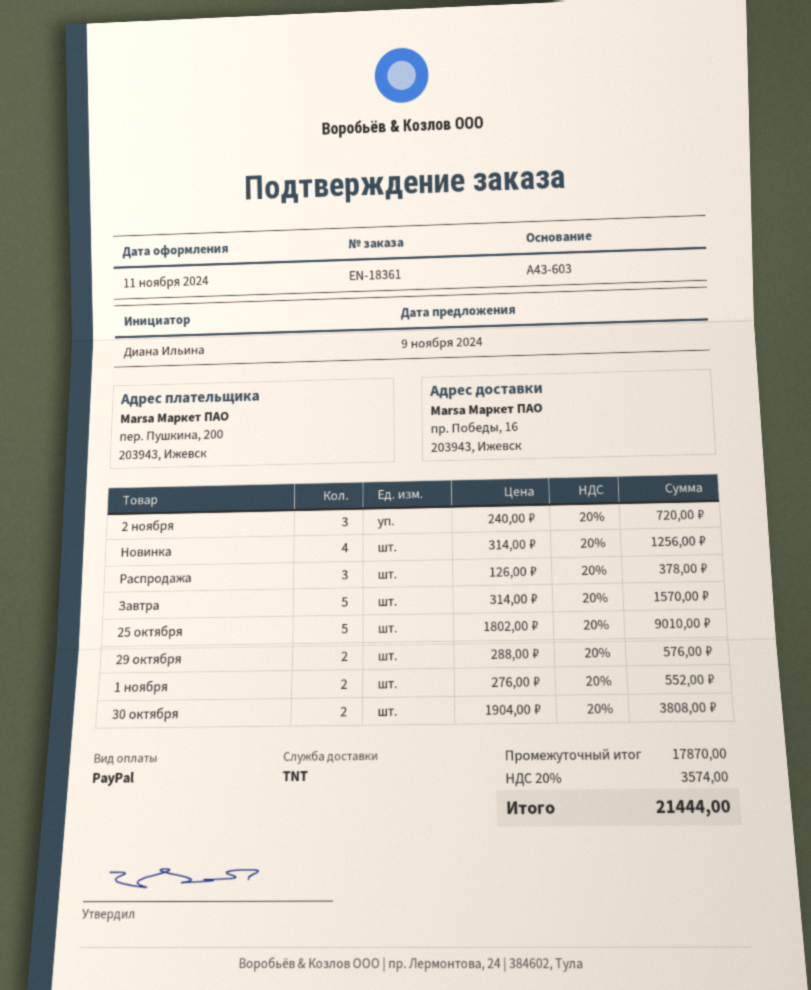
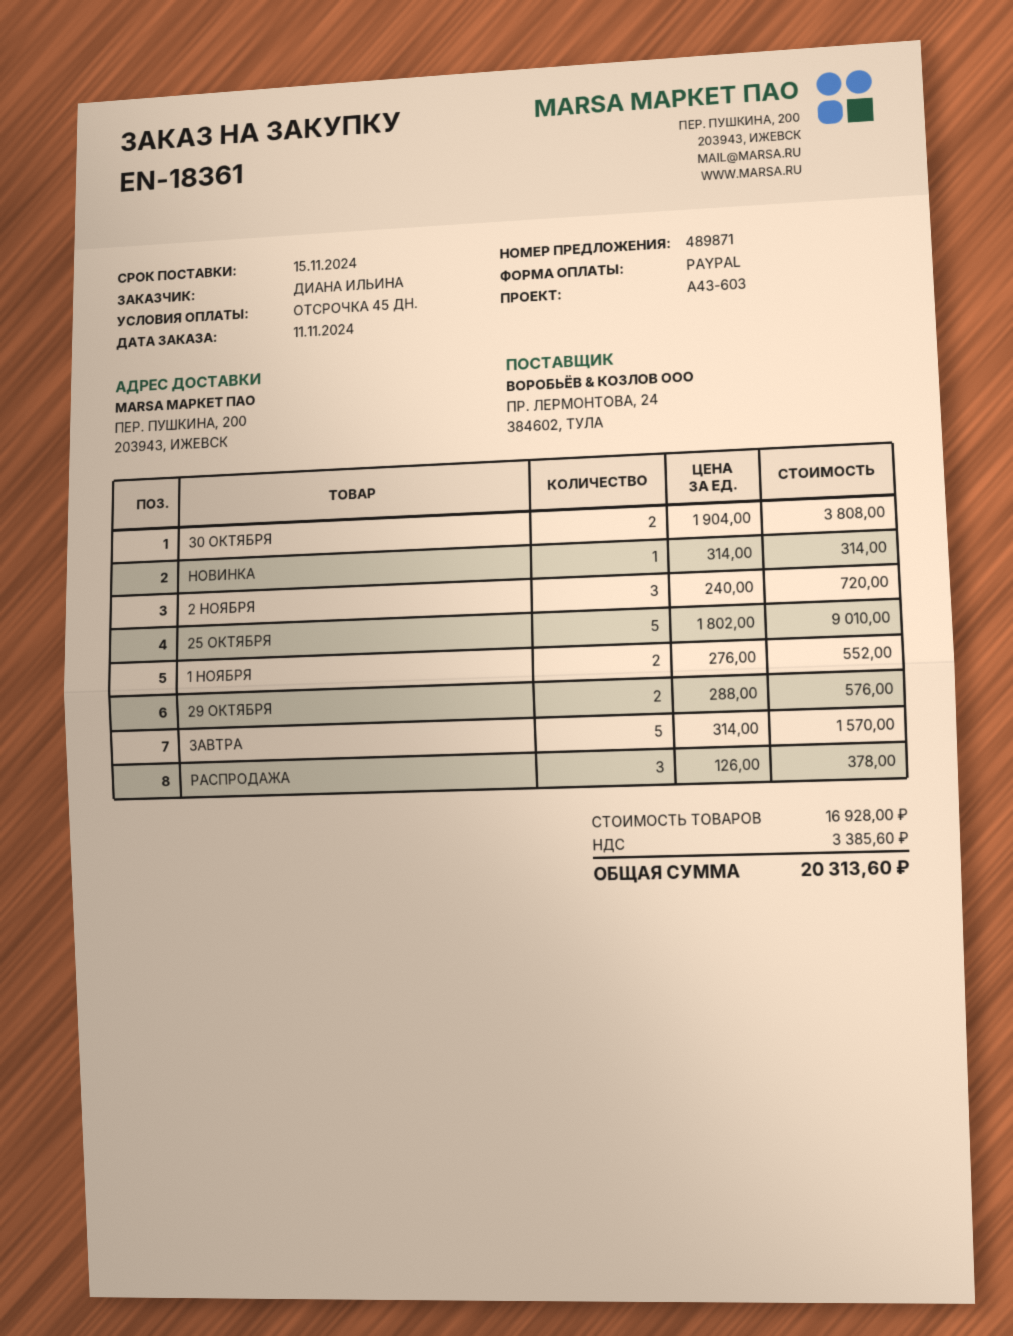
ship to: пр. Победы, 16, 203943, Ижевск -> ПЕР. ПУШКИНА, 200, 203943, ИЖЕВСК
Новинка: 4 x 314.00 = 1256.00 -> 1 x 314.00 = 314.00
subtotal: 17870.00 -> 16928.00
tax: 3574.00 -> 3385.60
total: 21444.00 -> 20313.60

